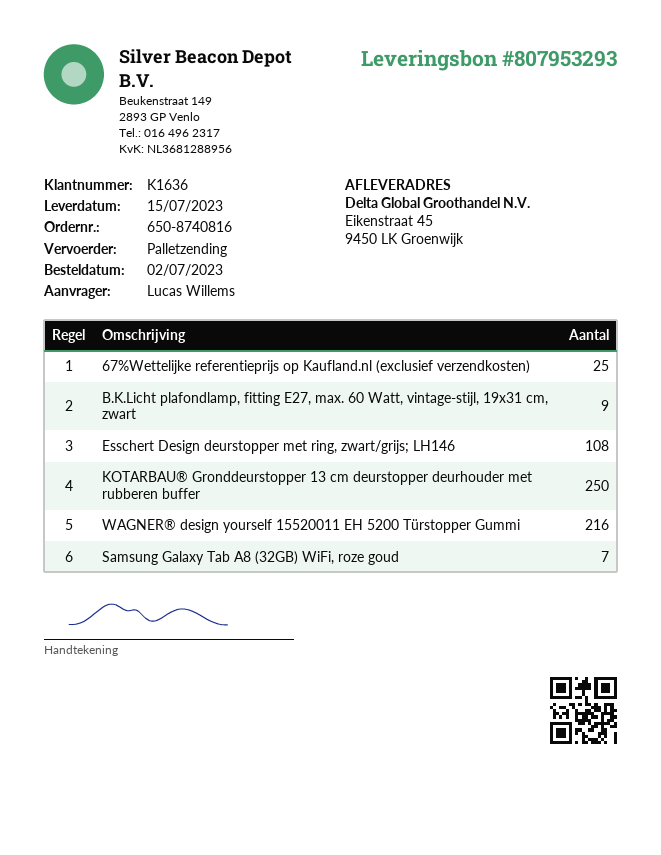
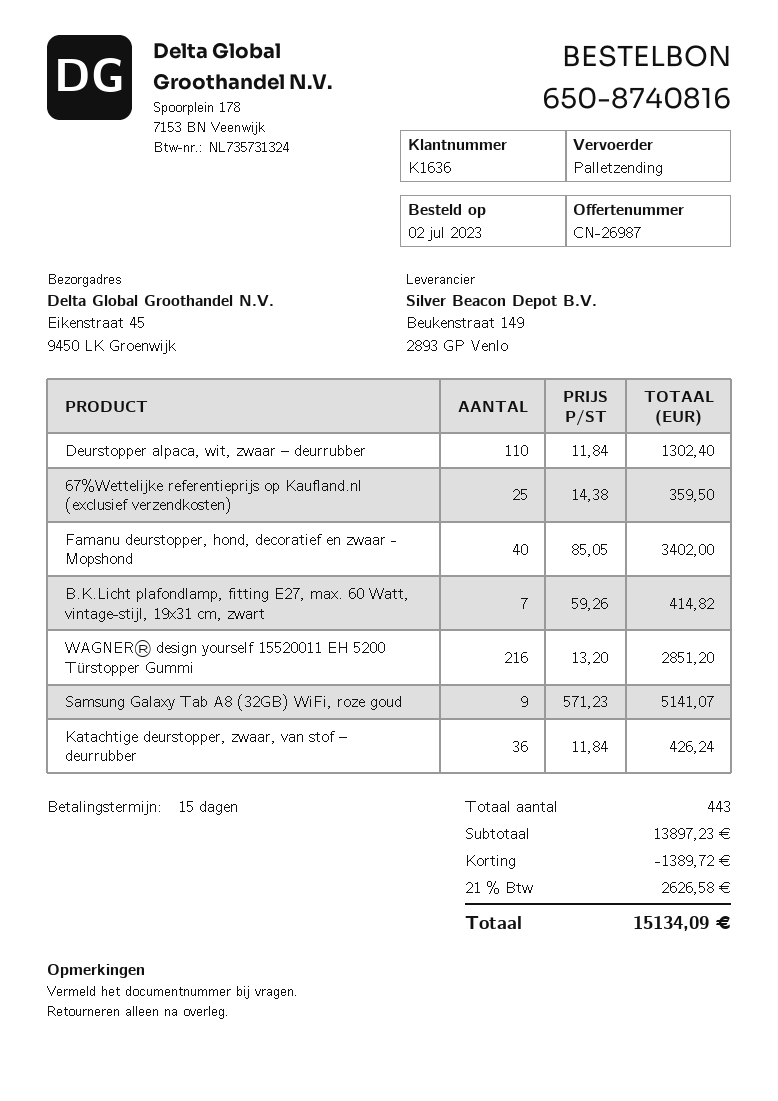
B.K.Licht plafondlamp, fitting E27, max. 60 Watt, vintage-stijl, 19x31 cm, zwart: 9 -> 7
Esschert Design deurstopper met ring, zwart/grijs; LH146: 108 -> none
KOTARBAU® Gronddeurstopper 13 cm deurstopper deurhouder met rubberen buffer: 250 -> none
Samsung Galaxy Tab A8 (32GB) WiFi, roze goud: 7 -> 9
Deurstopper alpaca, wit, zwaar – deurrubber: none -> 110
Famanu deurstopper, hond, decoratief en zwaar - Mopshond: none -> 40
Katachtige deurstopper, zwaar, van stof – deurrubber: none -> 36

